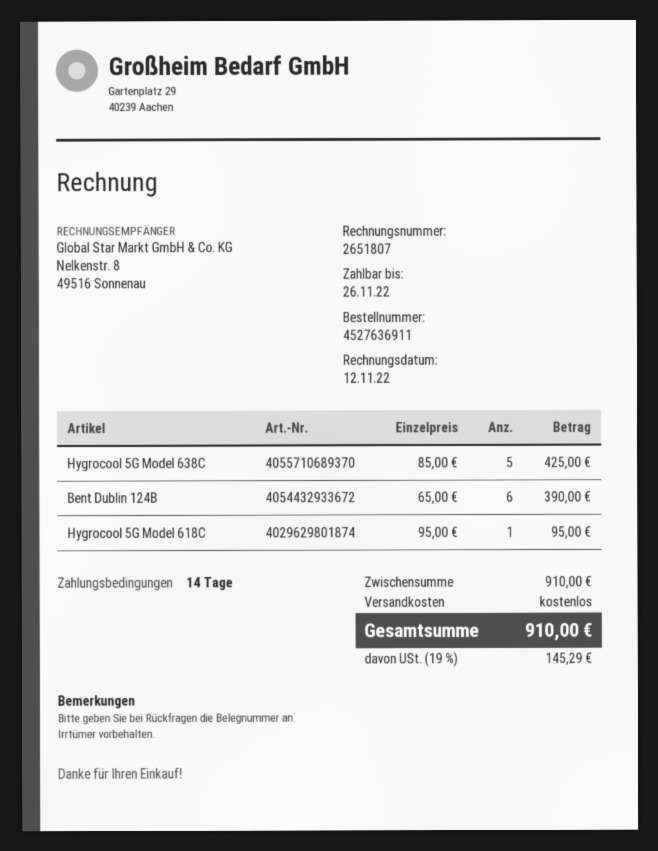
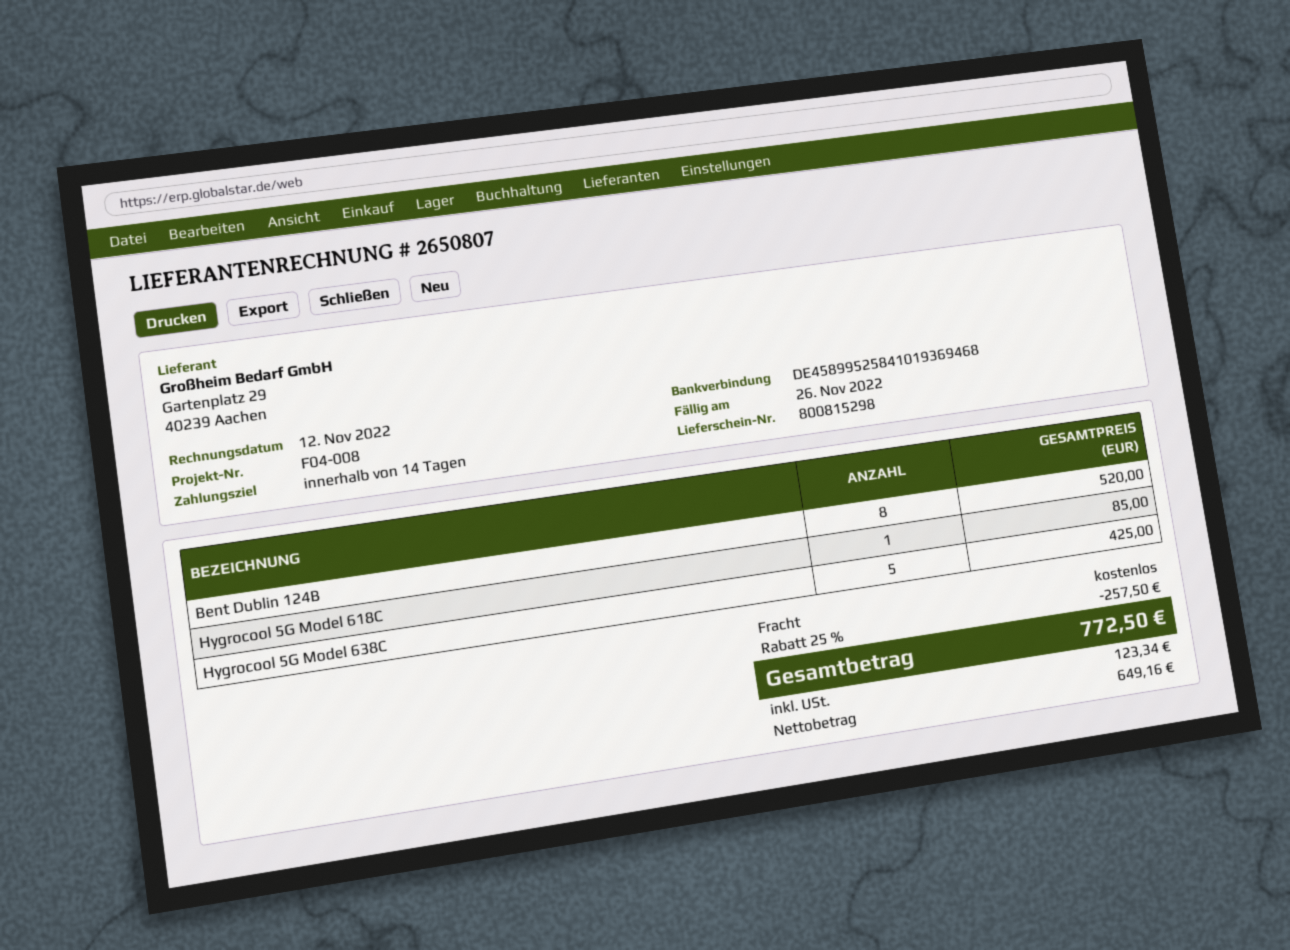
invoice number: 2651807 -> 2650807
Bent Dublin 124B: 6 for 390.00 -> 8 for 520.00
Hygrocool 5G Model 618C: 1 for 95.00 -> 1 for 85.00
discount: none -> 25% = 257.50
tax: 145.29 -> 123.34
total: 910.00 -> 772.50

